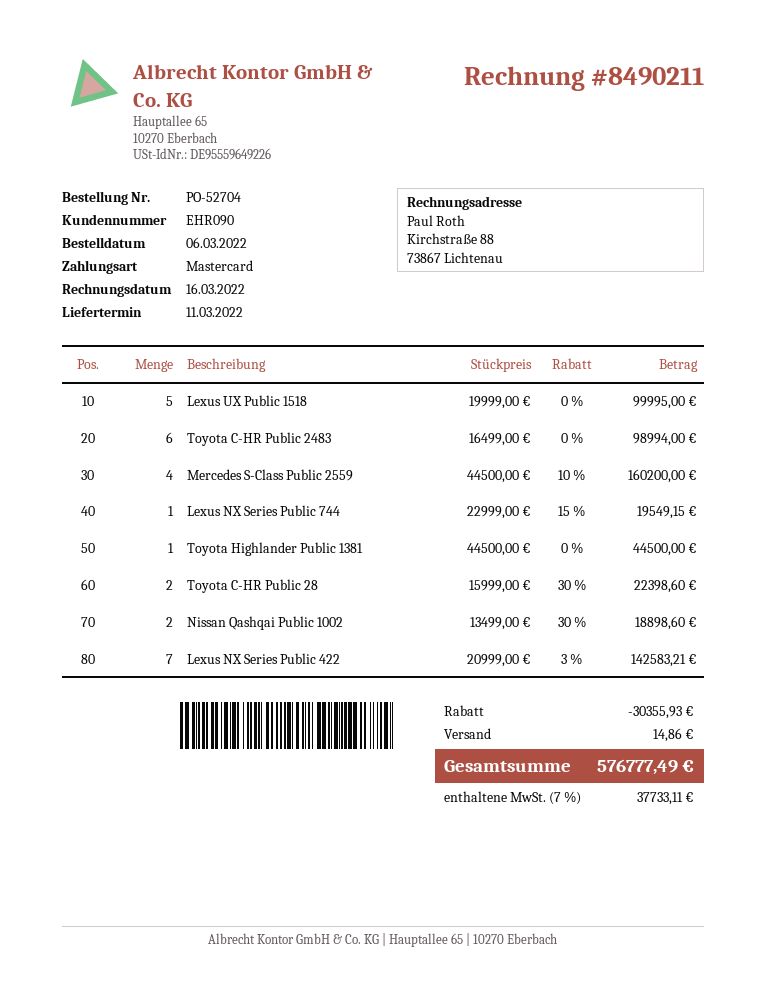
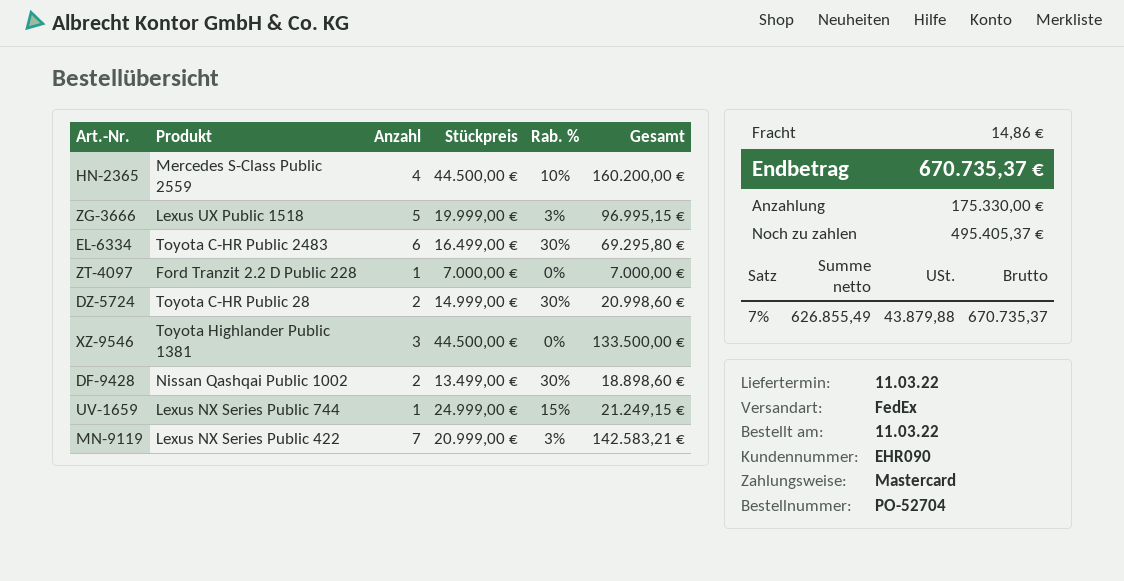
order date: 2022-03-06 -> 2022-03-11
Lexus UX Public 1518: 5 x 19999.00 = 99995.00 -> 5 x 19999.00 - 3% = 96995.15
Toyota C-HR Public 2483: 6 x 16499.00 = 98994.00 -> 6 x 16499.00 - 30% = 69295.80
Lexus NX Series Public 744: 1 x 22999.00 - 15% = 19549.15 -> 1 x 24999.00 - 15% = 21249.15
Toyota Highlander Public 1381: 1 x 44500.00 = 44500.00 -> 3 x 44500.00 = 133500.00
Toyota C-HR Public 28: 2 x 15999.00 - 30% = 22398.60 -> 2 x 14999.00 - 30% = 20998.60
Ford Tranzit 2.2 D Public 228: none -> 1 x 7000.00 = 7000.00
discount: 30355.93 -> none
tax: 7% = 37733.11 -> 7% = 43879.88
total: 576777.49 -> 670735.37

